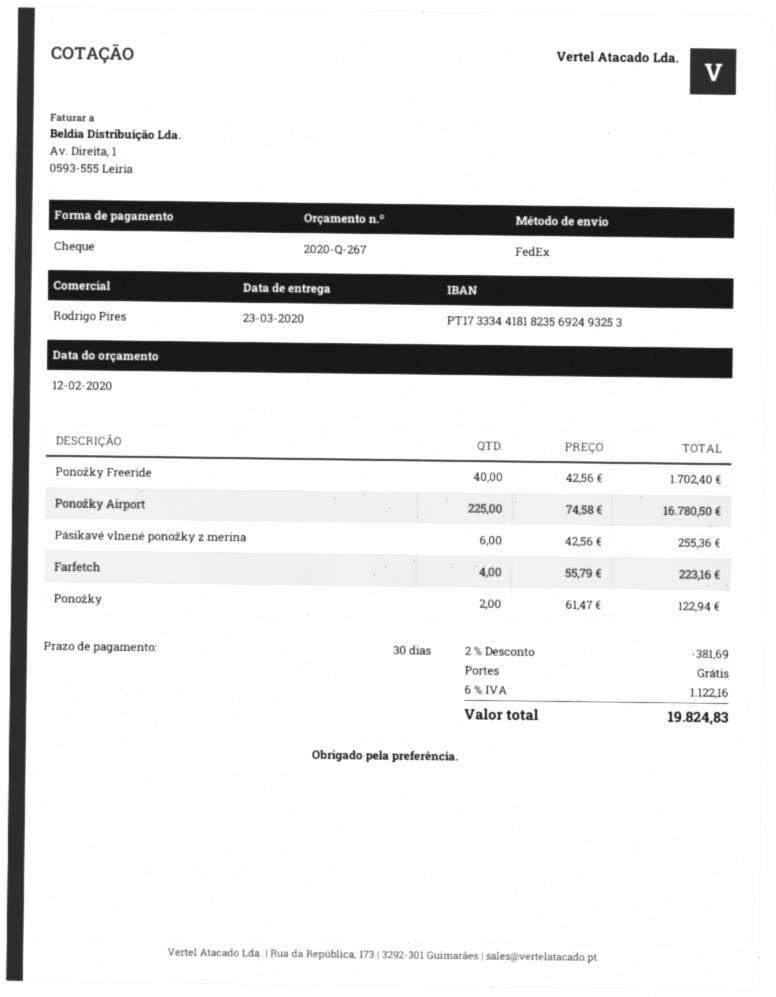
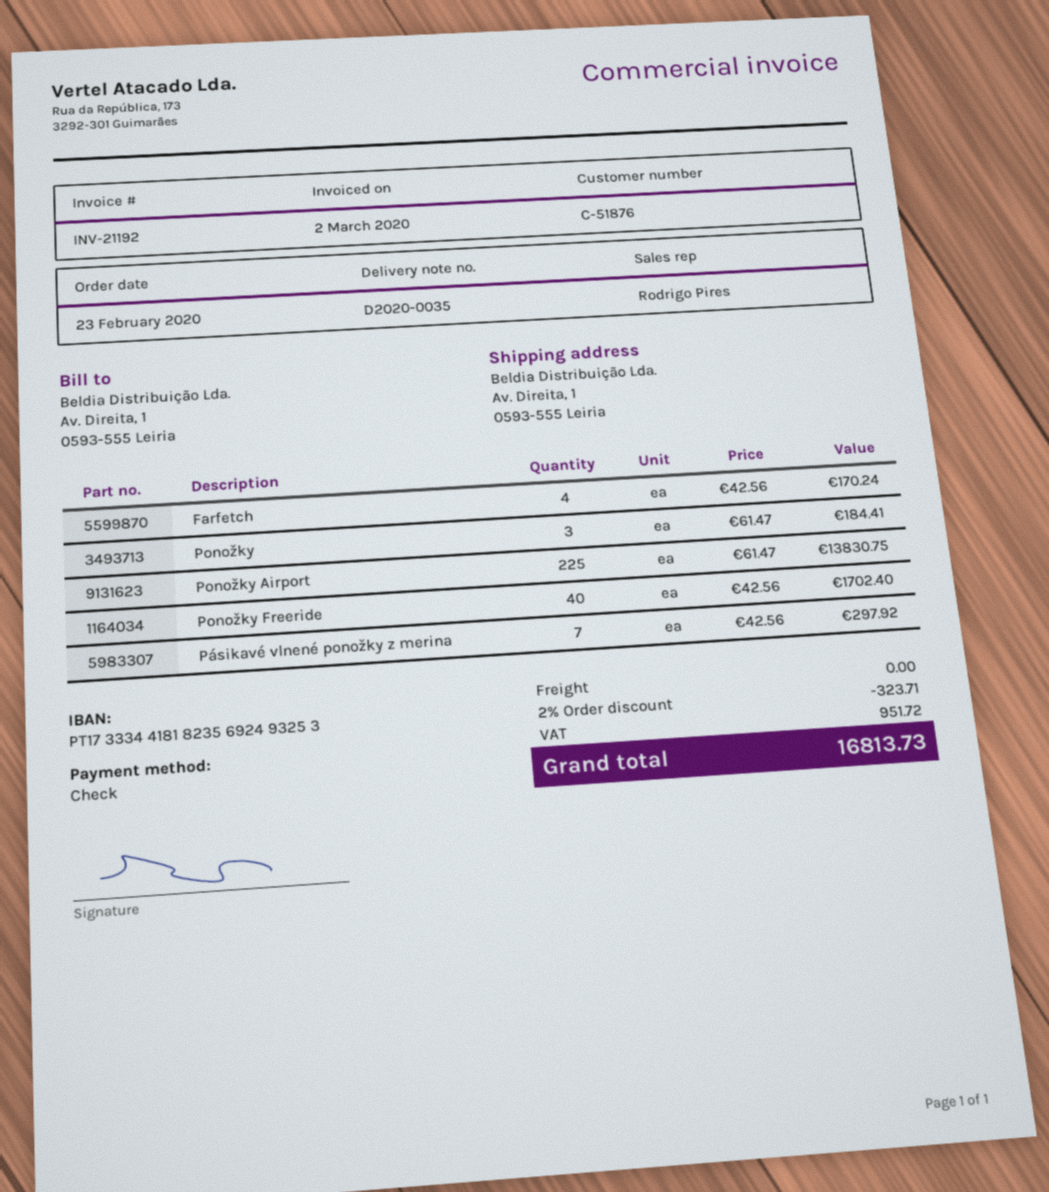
Ponožky Airport: 225 x 74.58 = 16780.50 -> 225 x 61.47 = 13830.75
Pásikavé vlnené ponožky z merina: 6 x 42.56 = 255.36 -> 7 x 42.56 = 297.92
Farfetch: 4 x 55.79 = 223.16 -> 4 x 42.56 = 170.24
Ponožky: 2 x 61.47 = 122.94 -> 3 x 61.47 = 184.41
discount: 2% = 381.69 -> 2% = 323.71
tax: 1122.16 -> 951.72
total: 19824.83 -> 16813.73

